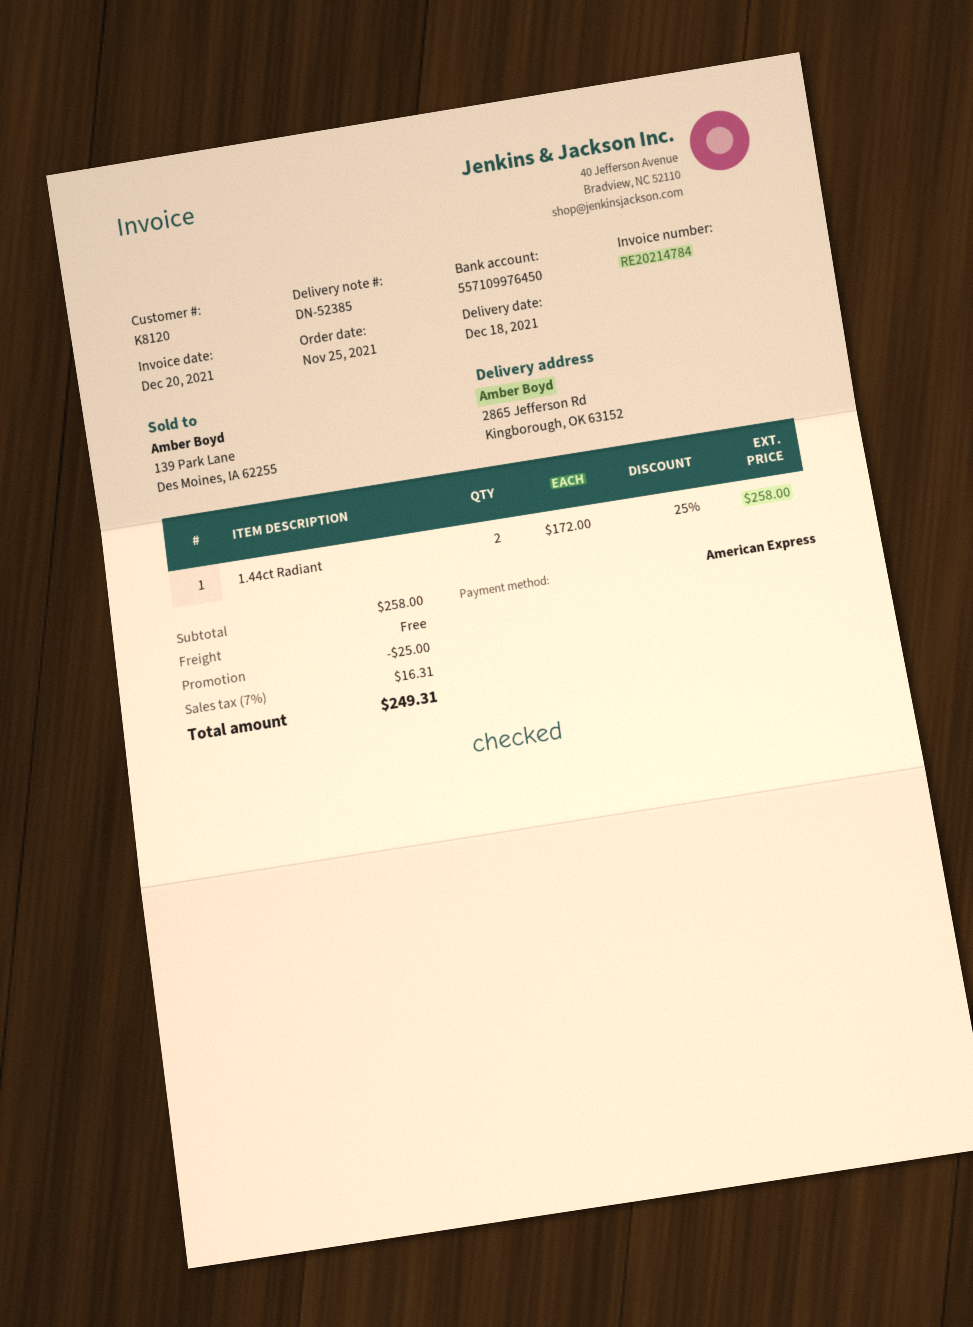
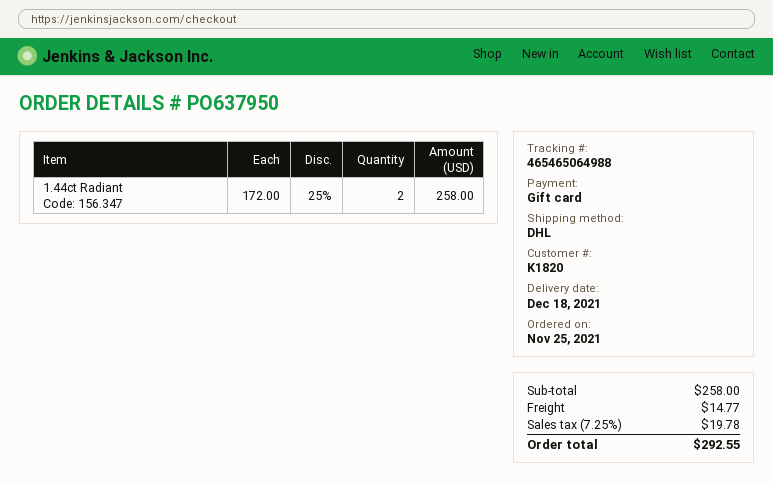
customer number: K8120 -> K1820
payment method: American Express -> gift card
discount: 25.00 -> none
shipping: 0.00 -> 14.77
tax: 7% = 16.31 -> 7.25% = 19.78
total: 249.31 -> 292.55

